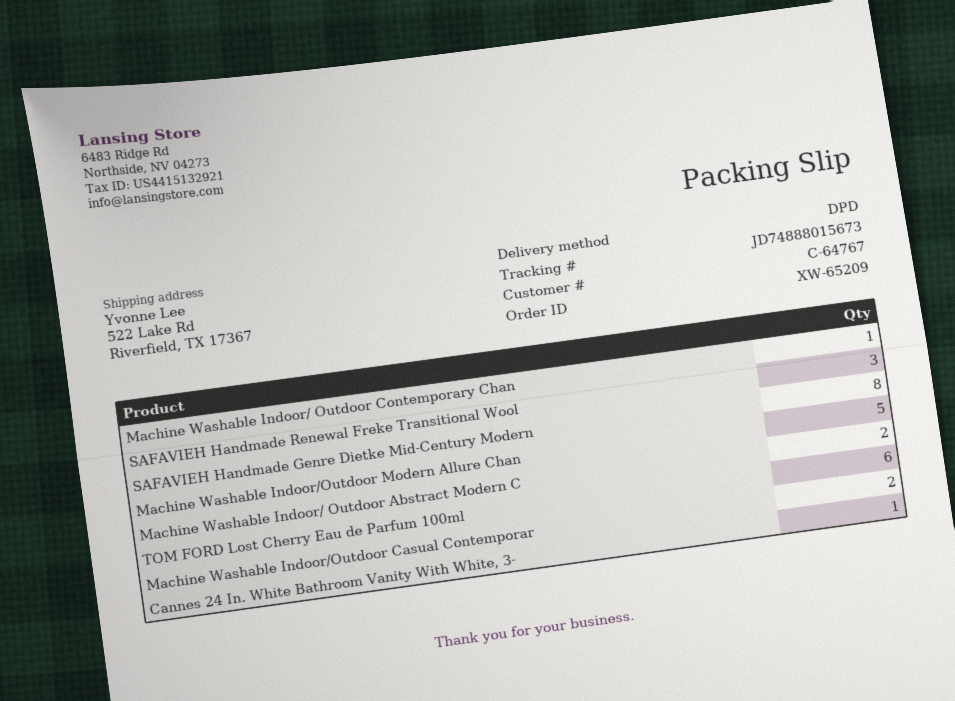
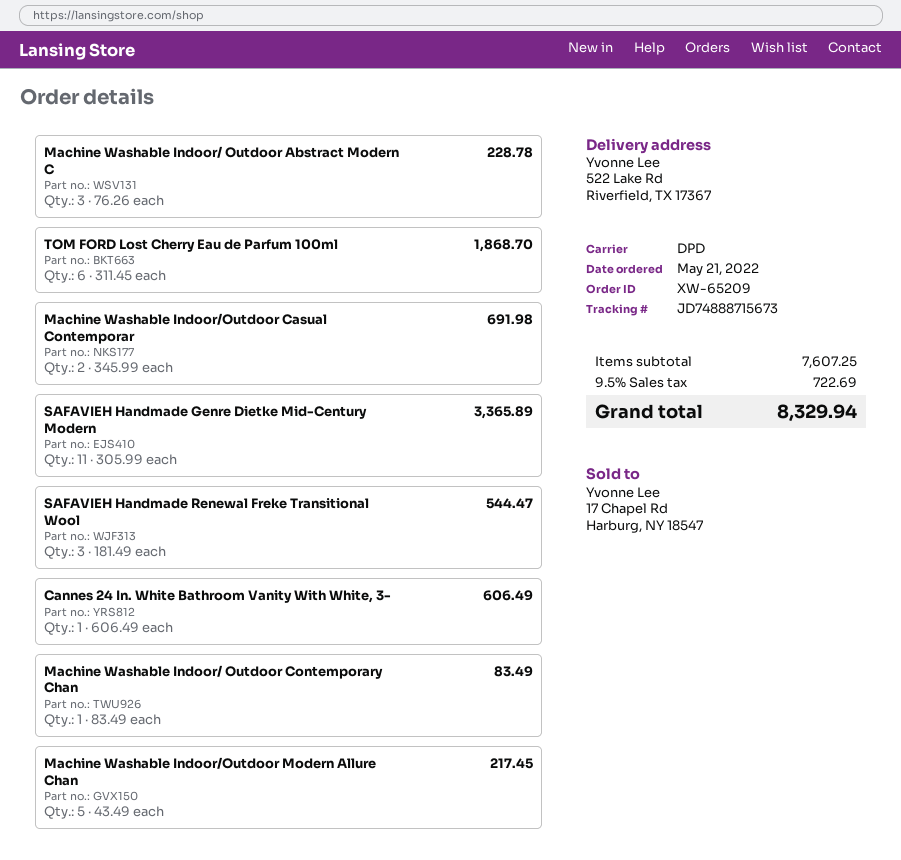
tracking number: JD74888015673 -> JD74888715673
SAFAVIEH Handmade Genre Dietke Mid-Century Modern: 8 -> 11
Machine Washable Indoor/ Outdoor Abstract Modern C: 2 -> 3

